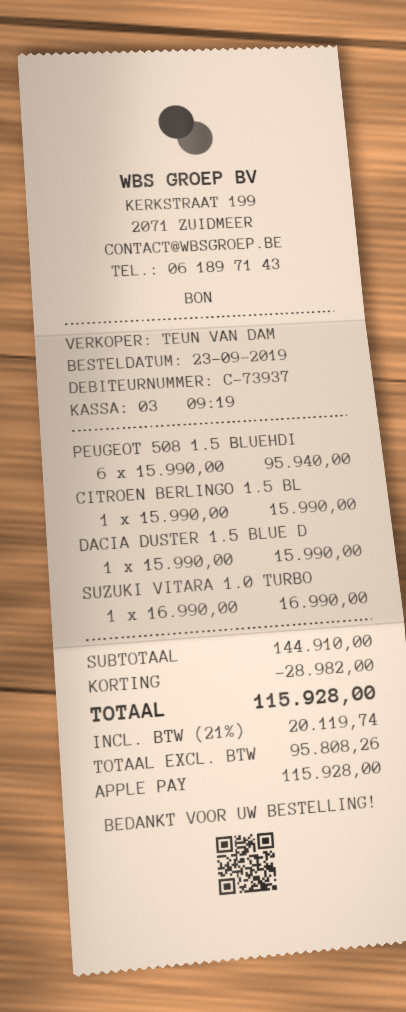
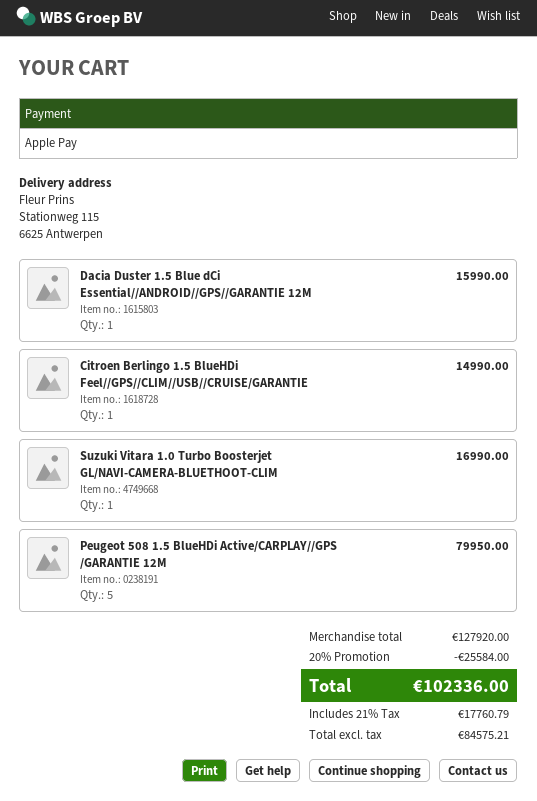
PEUGEOT 508 1.5 BLUEHDI: 6 for 95940.00 -> 5 for 79950.00
CITROEN BERLINGO 1.5 BL: 1 for 15990.00 -> 1 for 14990.00
subtotal: 144910.00 -> 127920.00
discount: 28982.00 -> 25584.00
net: 95808.26 -> 84575.21
tax: 21% = 20119.74 -> 21% = 17760.79
total: 115928.00 -> 102336.00

